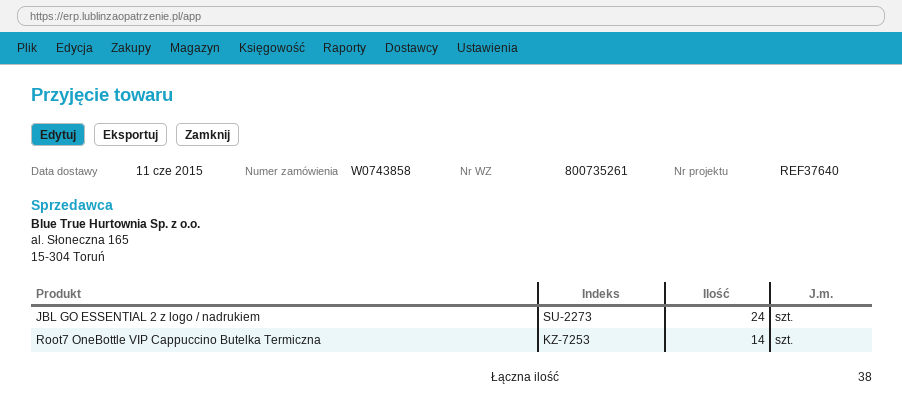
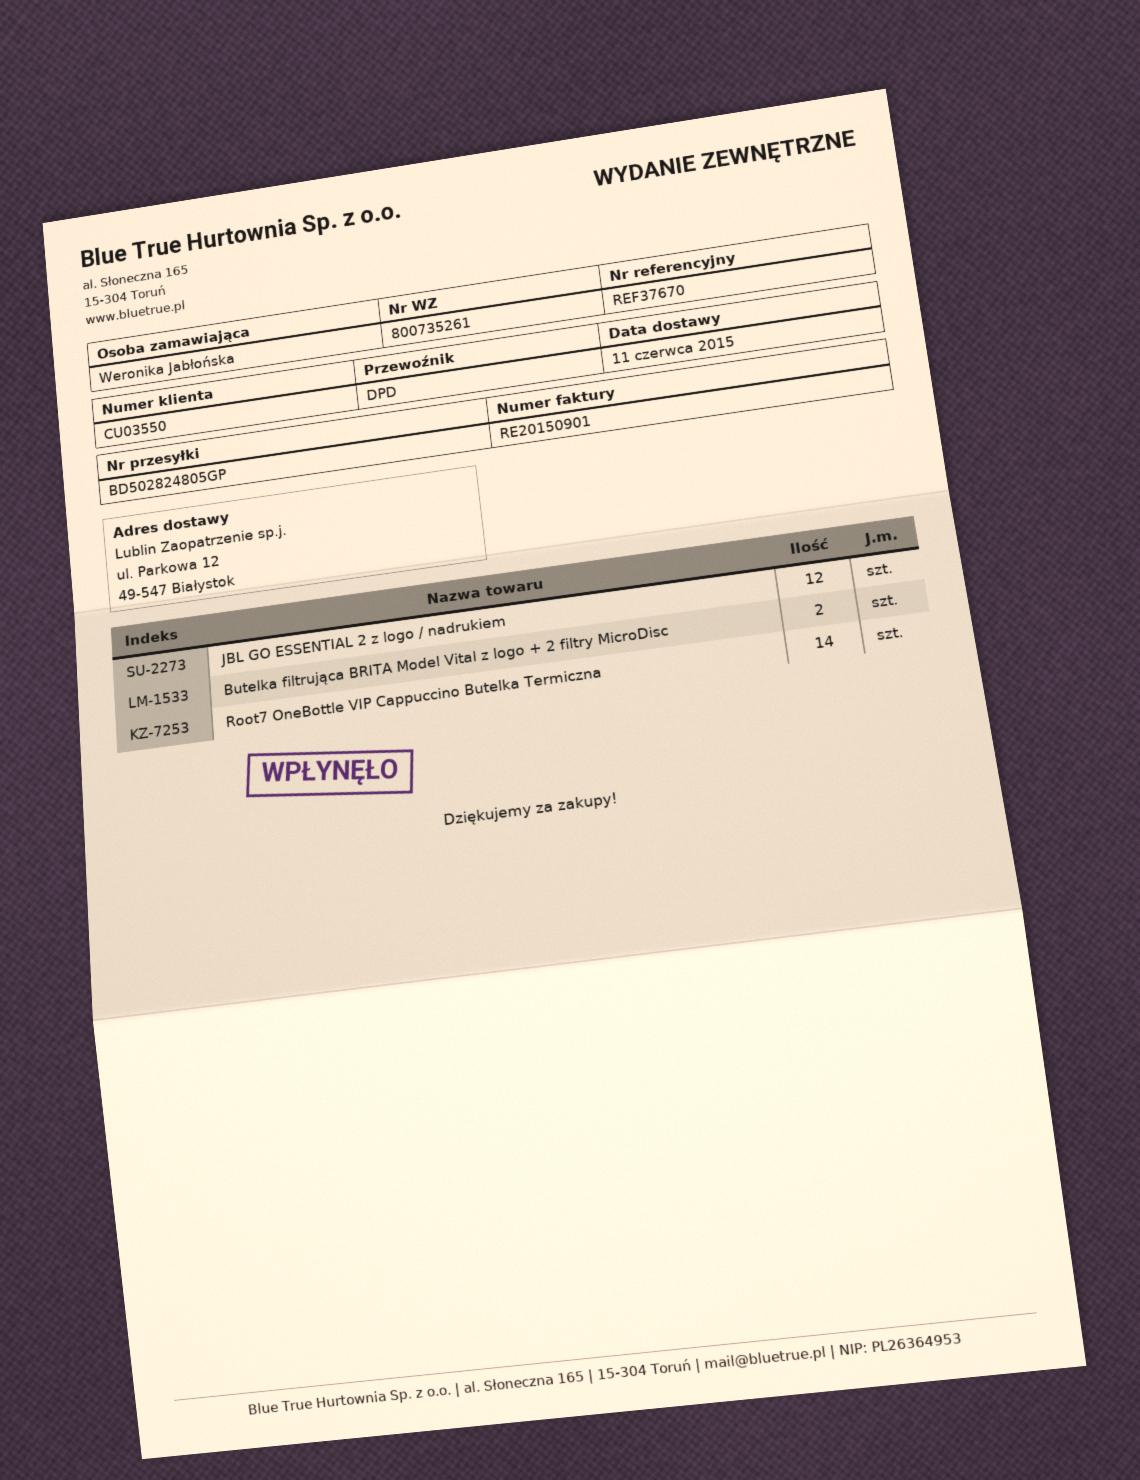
reference: REF37640 -> REF37670
JBL GO ESSENTIAL 2 z logo / nadrukiem: 24 -> 12
Butelka filtrująca BRITA Model Vital z logo + 2 filtry MicroDisc: none -> 2

